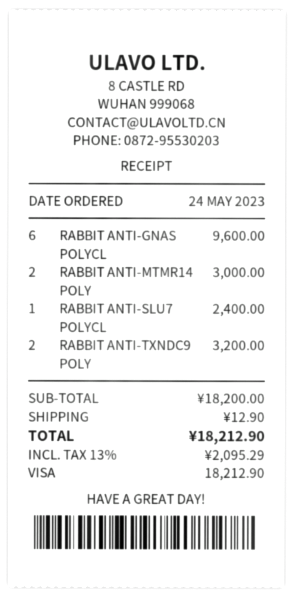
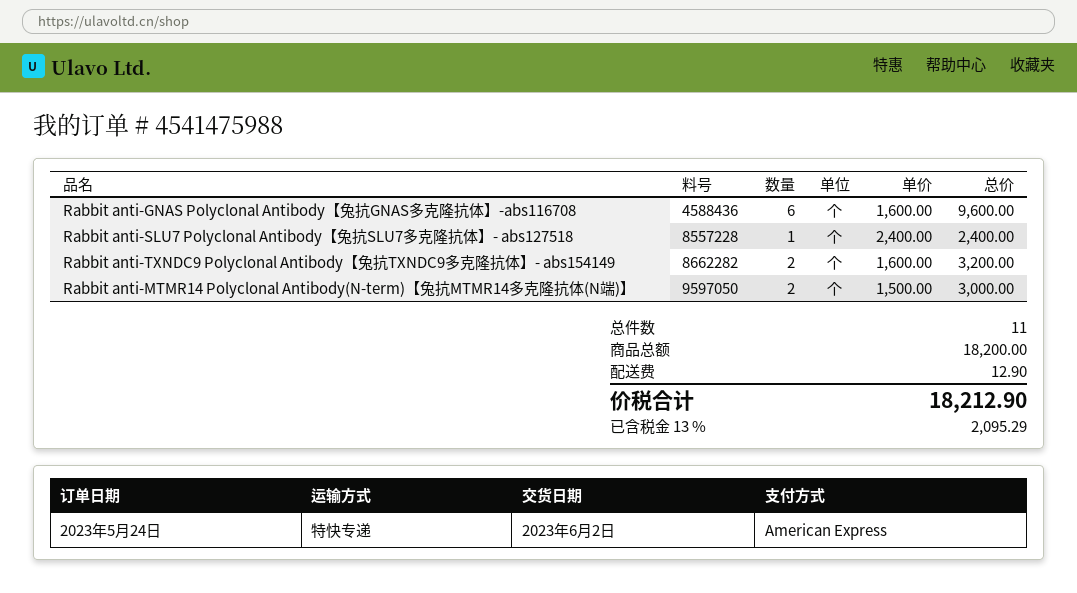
payment method: Visa -> American Express

